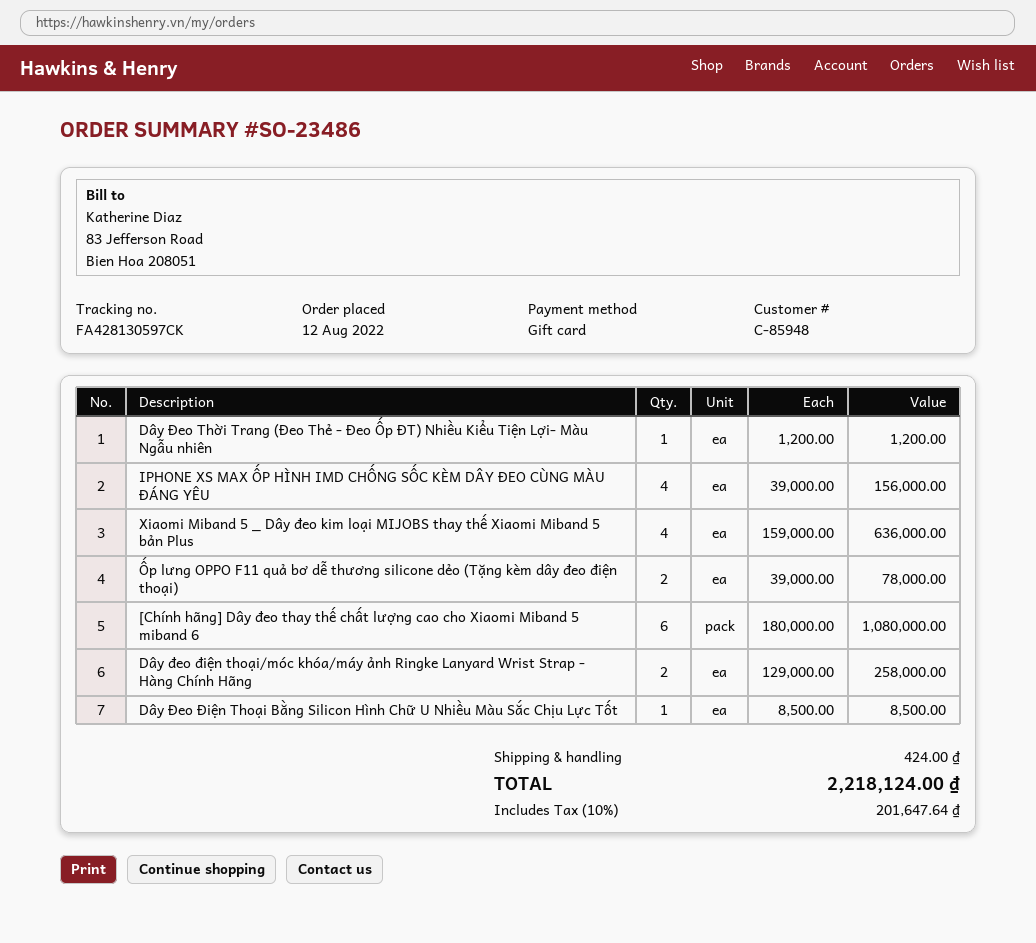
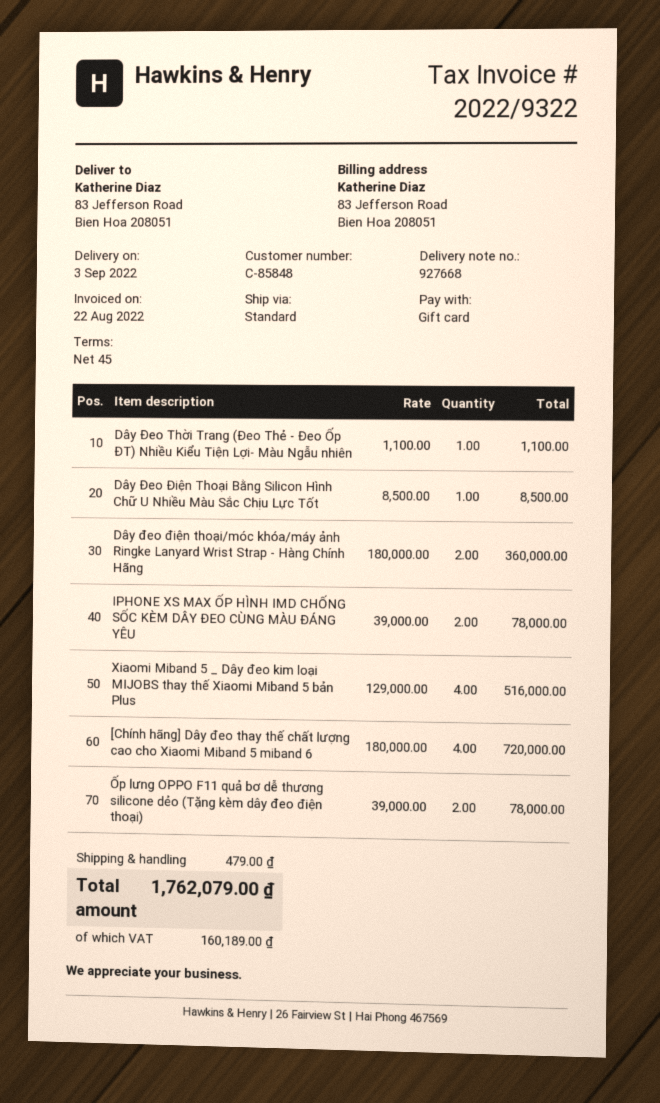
customer number: C-85948 -> C-85848
Dây Đeo Thời Trang (Đeo Thẻ - Đeo Ốp ĐT) Nhiều Kiểu Tiện Lợi- Màu Ngẫu nhiên: 1 x 1200.00 = 1200.00 -> 1 x 1100.00 = 1100.00
IPHONE XS MAX ỐP HÌNH IMD CHỐNG SỐC KÈM DÂY ĐEO CÙNG MÀU ĐÁNG YÊU: 4 x 39000.00 = 156000.00 -> 2 x 39000.00 = 78000.00
Xiaomi Miband 5 _ Dây đeo kim loại MIJOBS thay thế Xiaomi Miband 5 bản Plus: 4 x 159000.00 = 636000.00 -> 4 x 129000.00 = 516000.00
[Chính hãng] Dây đeo thay thế chất lượng cao cho Xiaomi Miband 5 miband 6: 6 x 180000.00 = 1080000.00 -> 4 x 180000.00 = 720000.00
Dây đeo điện thoại/móc khóa/máy ảnh Ringke Lanyard Wrist Strap - Hàng Chính Hãng: 2 x 129000.00 = 258000.00 -> 2 x 180000.00 = 360000.00
shipping: 424.00 -> 479.00
tax: 201647.64 -> 160189.00
total: 2218124.00 -> 1762079.00

